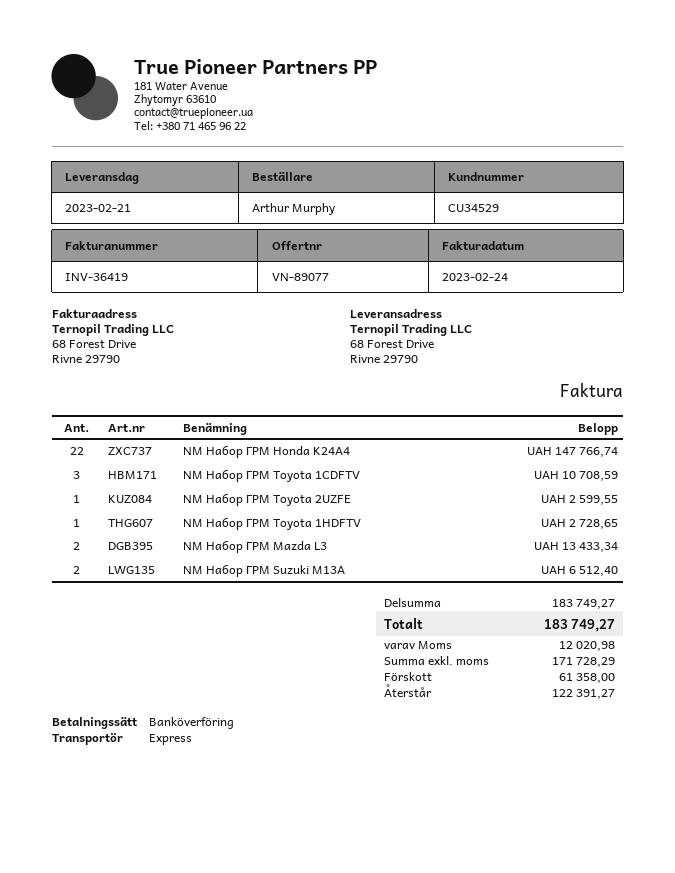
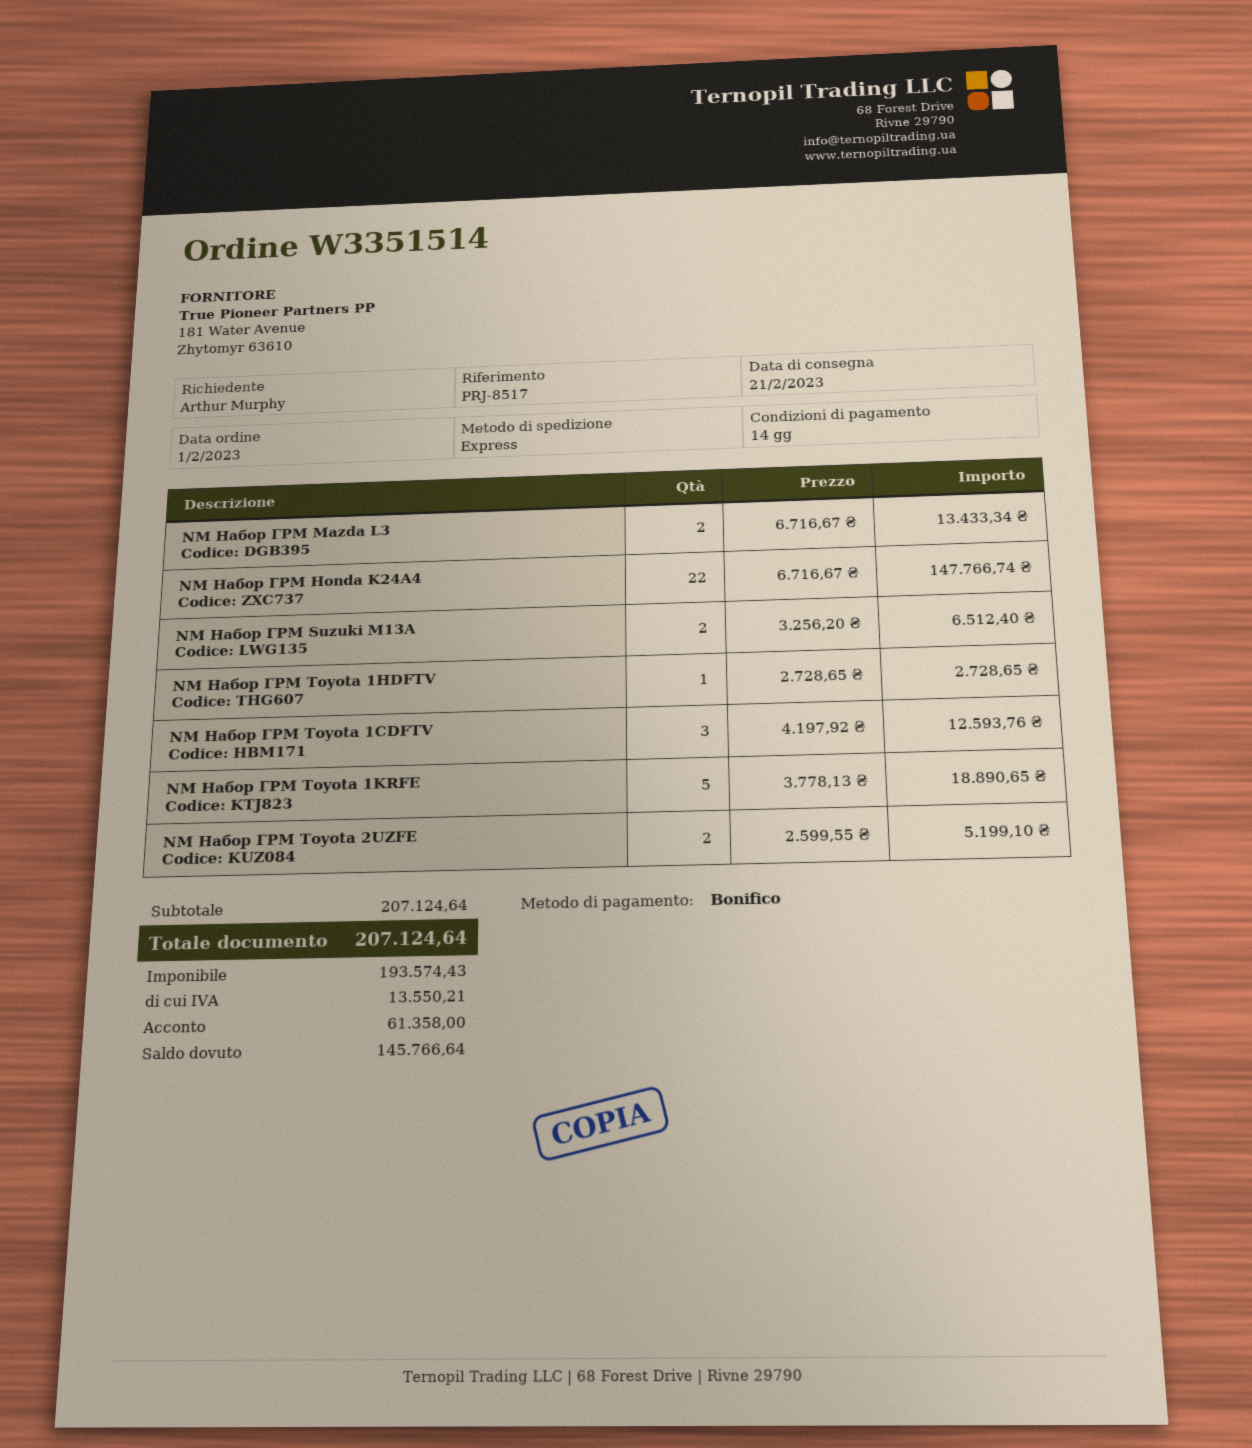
NM Набор ГРМ Toyota 1CDFTV: 3 for 10708.59 -> 3 for 12593.76
NM Набор ГРМ Toyota 2UZFE: 1 for 2599.55 -> 2 for 5199.10
NM Набор ГРМ Toyota 1KRFE: none -> 5 for 18890.65
subtotal: 183749.27 -> 207124.64
net: 171728.29 -> 193574.43
tax: 12020.98 -> 13550.21
total: 183749.27 -> 207124.64
balance: 122391.27 -> 145766.64

